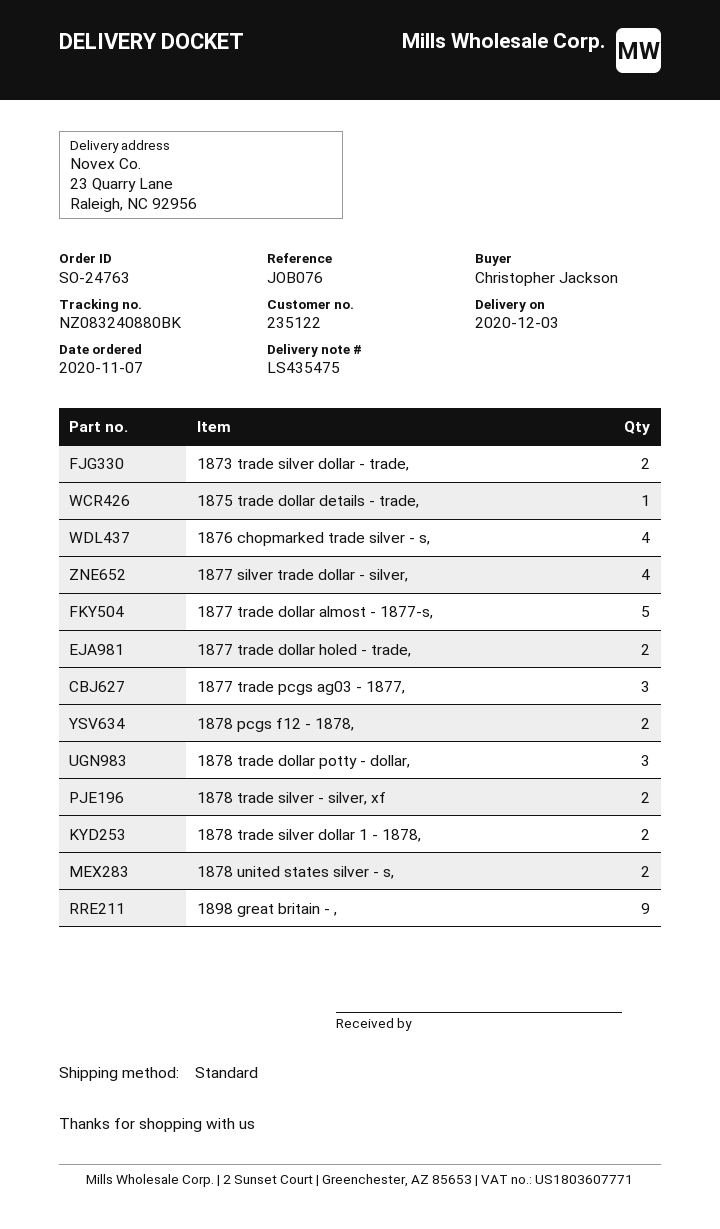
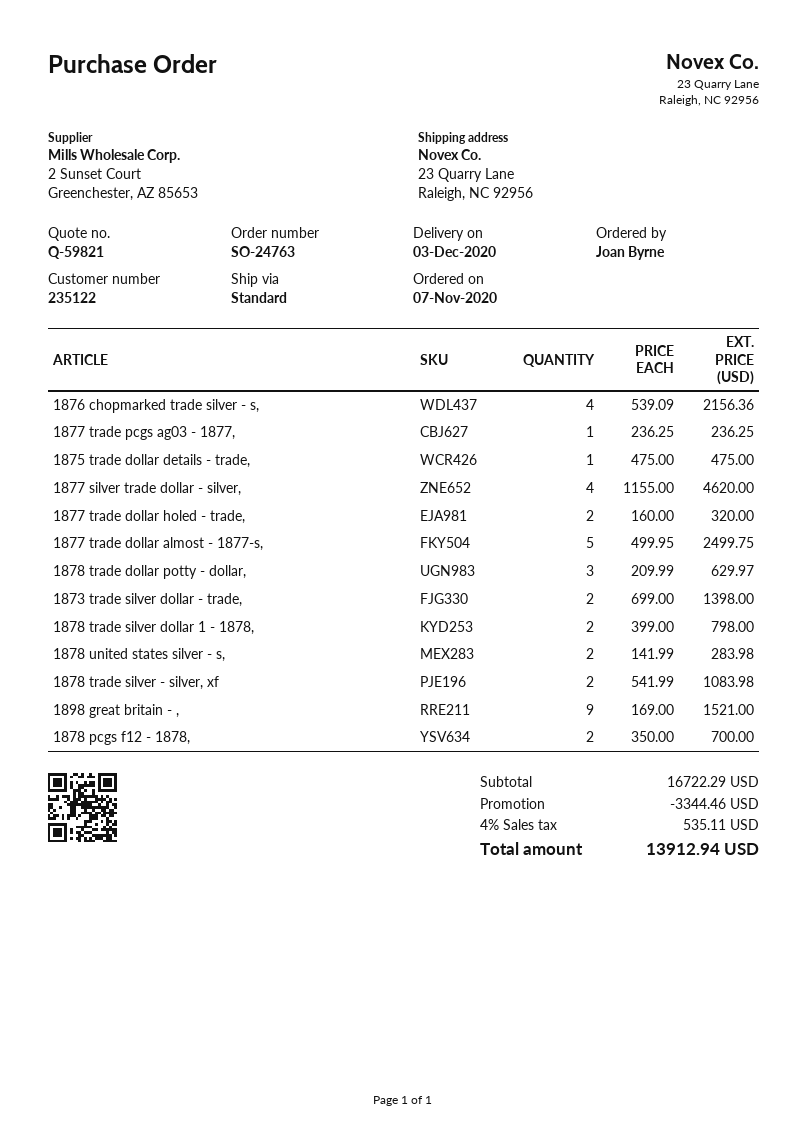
ordered by: Christopher Jackson -> Joan Byrne
1877 trade pcgs ag03 - 1877,: 3 -> 1

